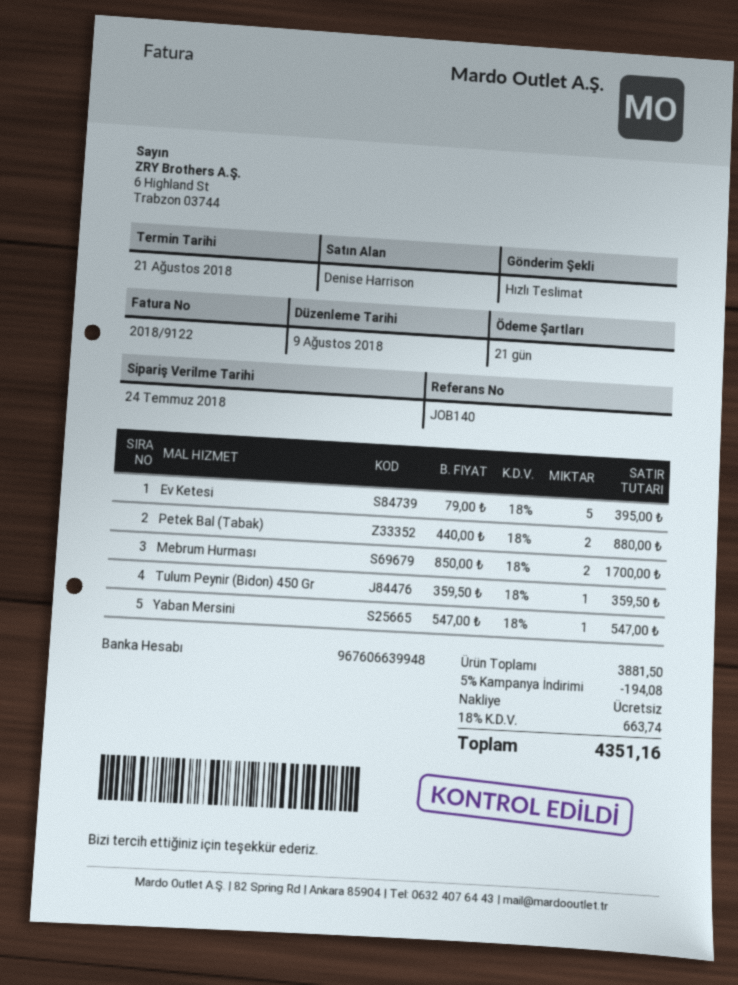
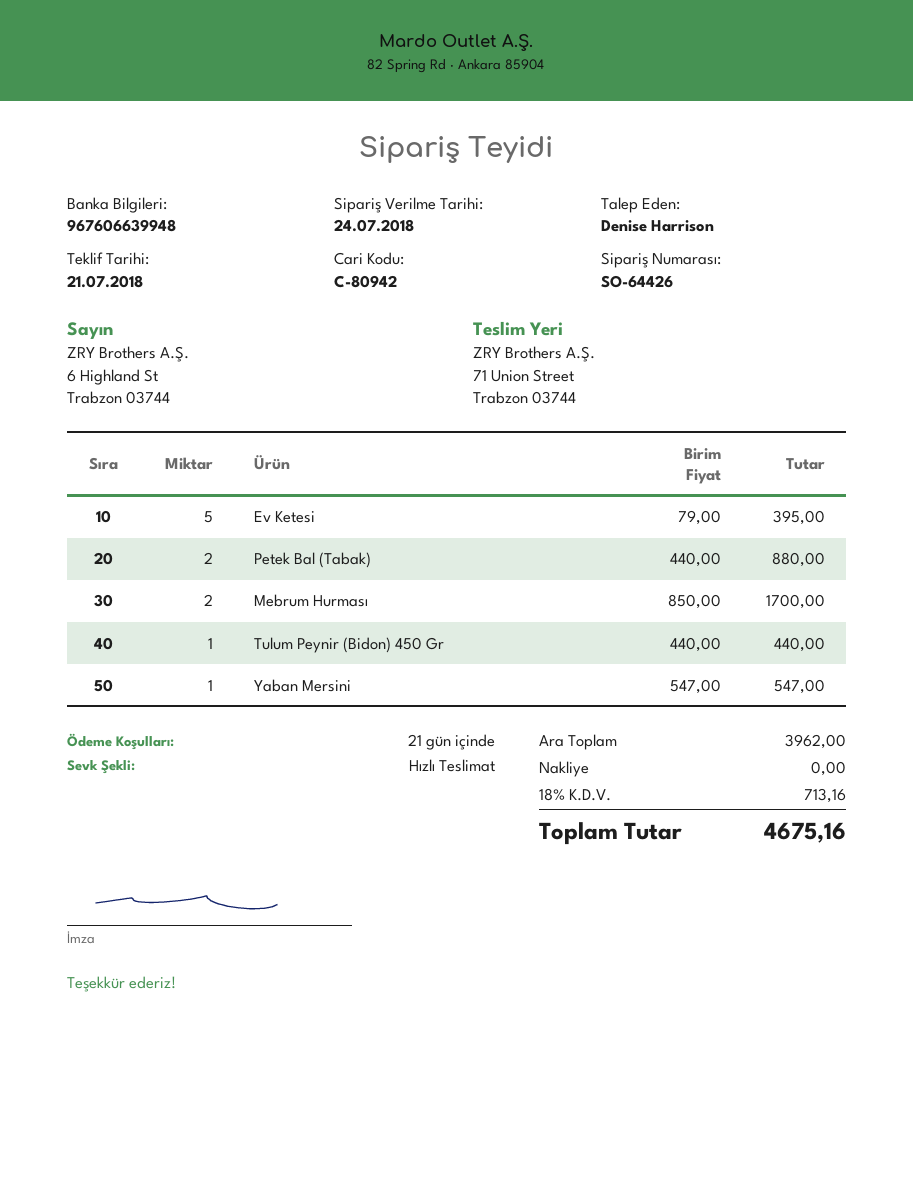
Tulum Peynir (Bidon) 450 Gr: 1 x 359.50 = 359.50 -> 1 x 440.00 = 440.00
subtotal: 3881.50 -> 3962.00
discount: 5% = 194.08 -> none
tax: 18% = 663.74 -> 18% = 713.16
total: 4351.16 -> 4675.16

